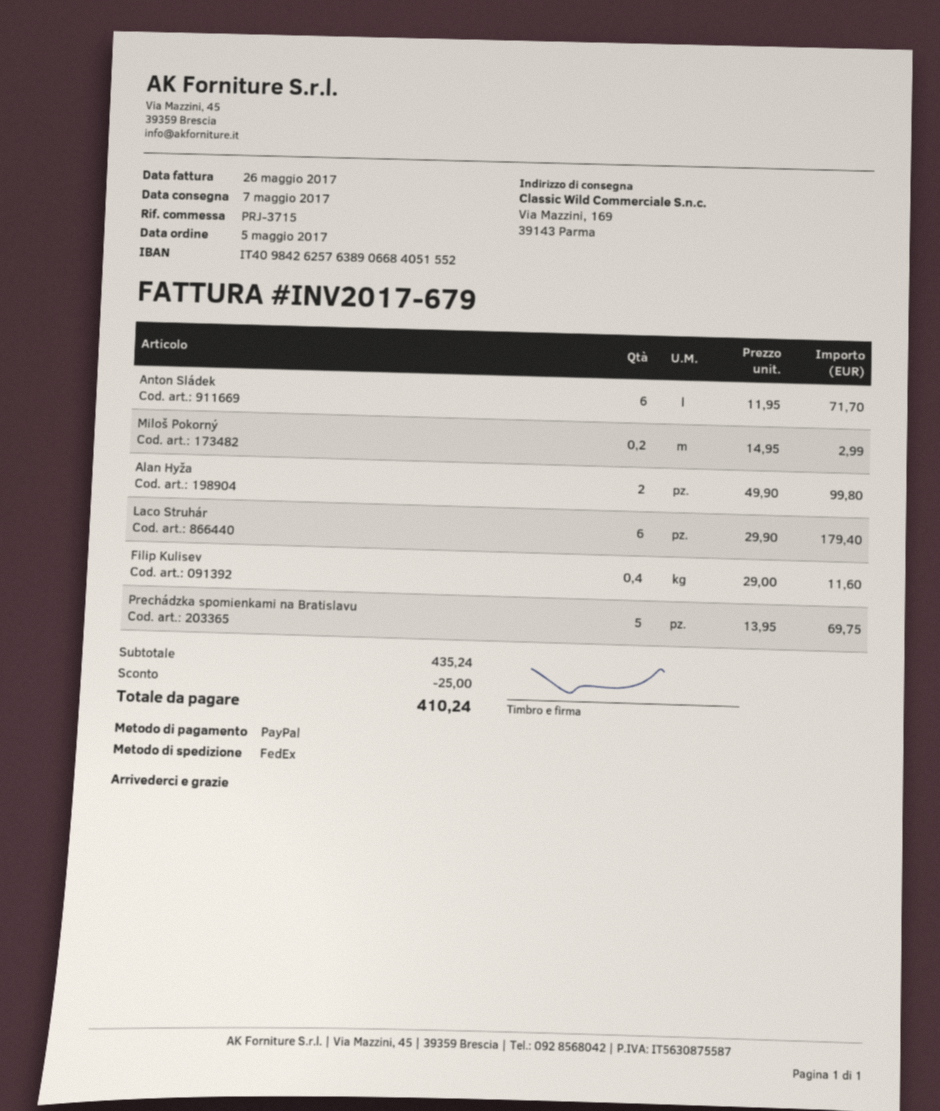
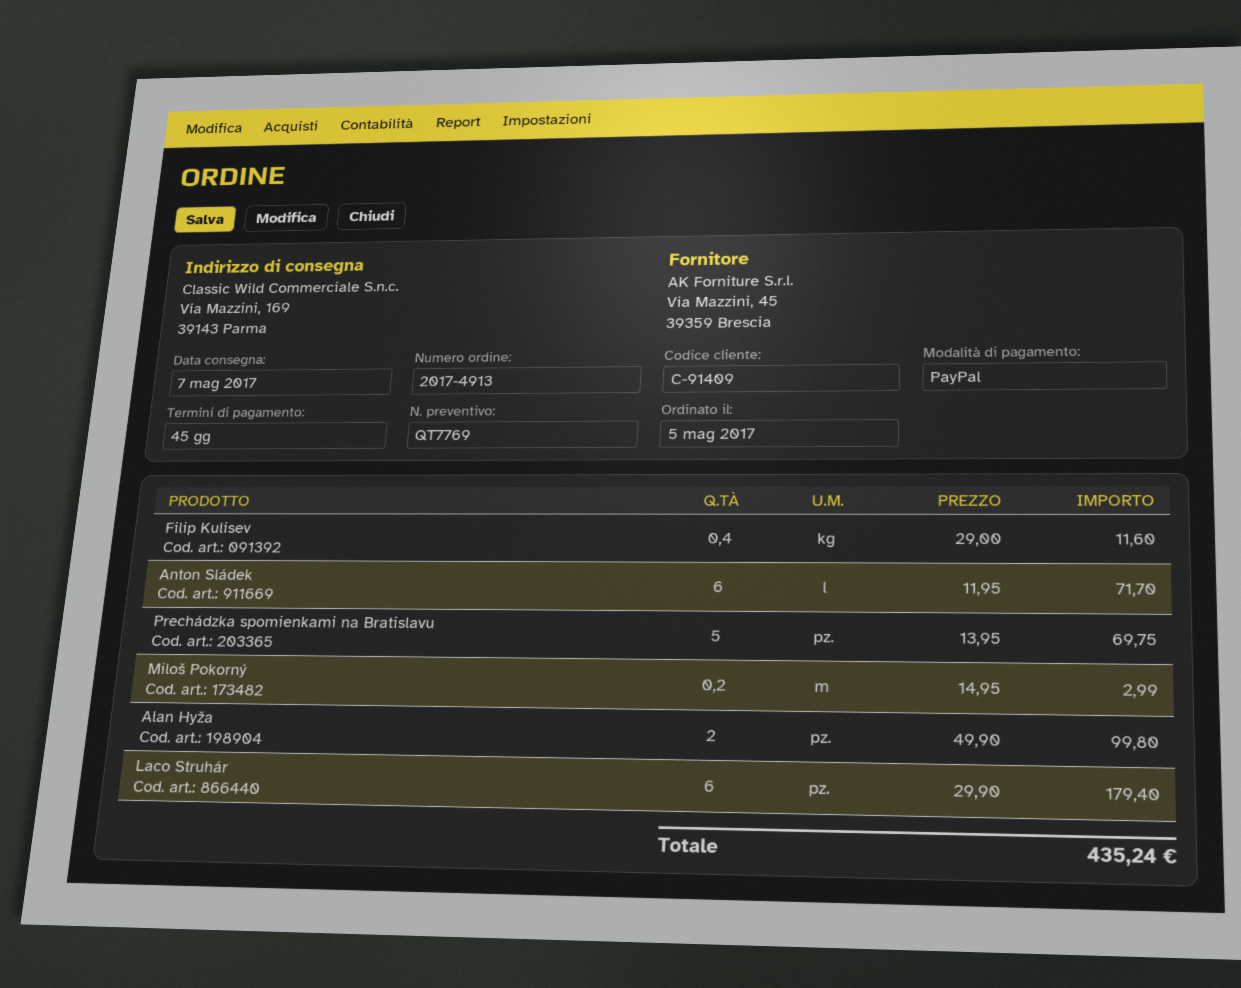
discount: 25.00 -> none
total: 410.24 -> 435.24

